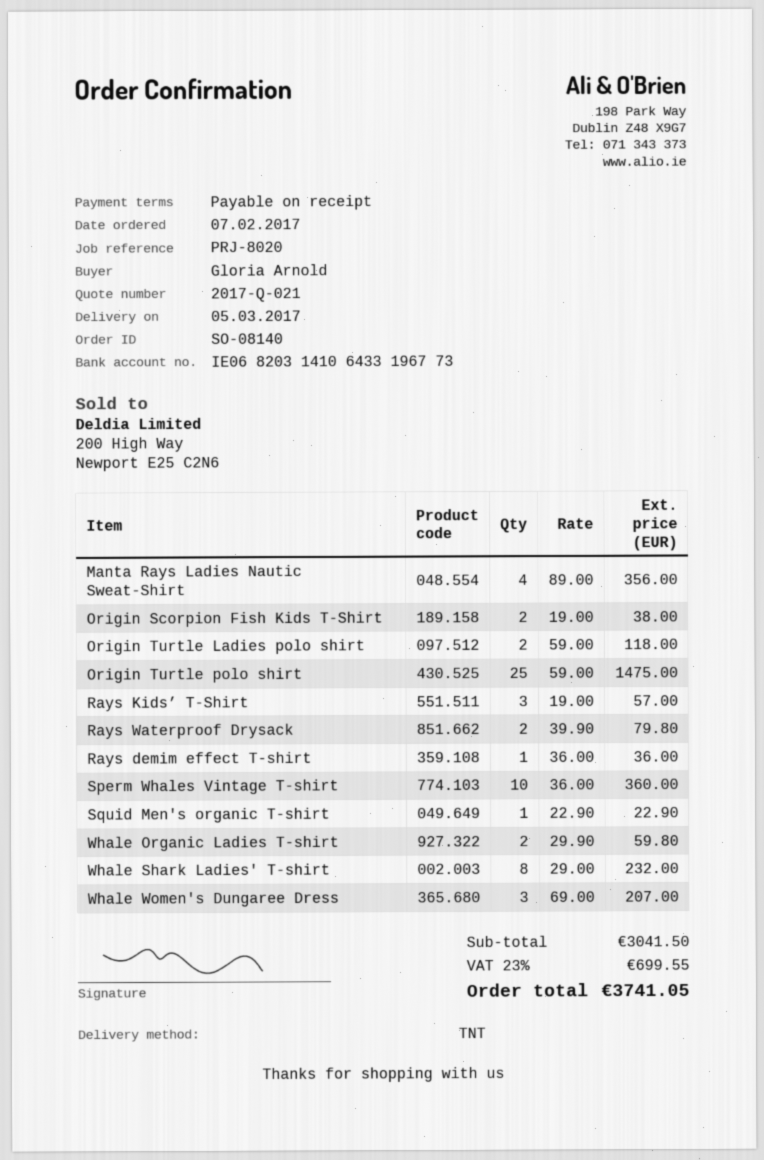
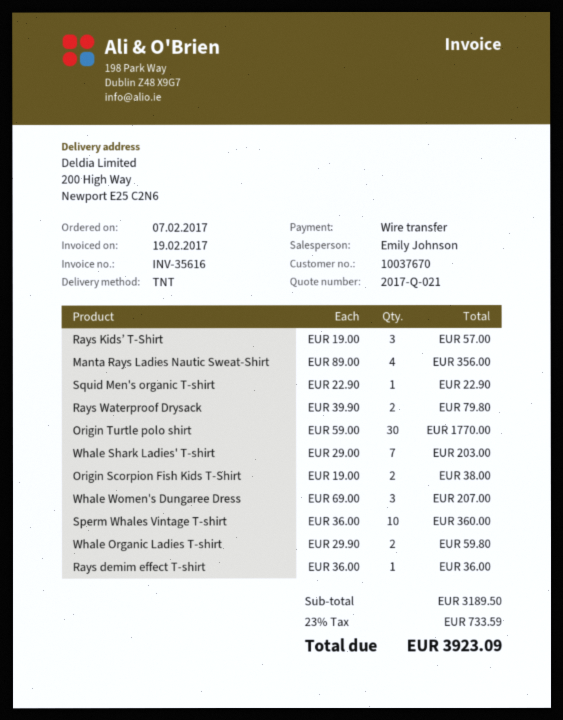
Origin Turtle Ladies polo shirt: 2 x 59.00 = 118.00 -> none
Origin Turtle polo shirt: 25 x 59.00 = 1475.00 -> 30 x 59.00 = 1770.00
Whale Shark Ladies' T-shirt: 8 x 29.00 = 232.00 -> 7 x 29.00 = 203.00
subtotal: 3041.50 -> 3189.50
tax: 23% = 699.55 -> 23% = 733.59
total: 3741.05 -> 3923.09

